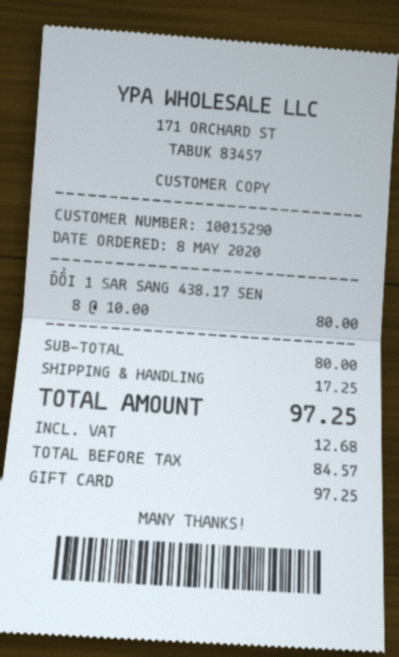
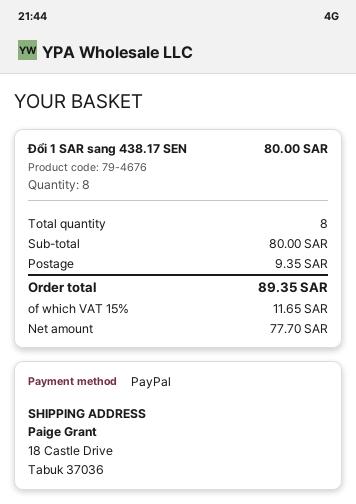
payment method: gift card -> PayPal
shipping: 17.25 -> 9.35
net: 84.57 -> 77.70
tax: 12.68 -> 11.65
total: 97.25 -> 89.35

